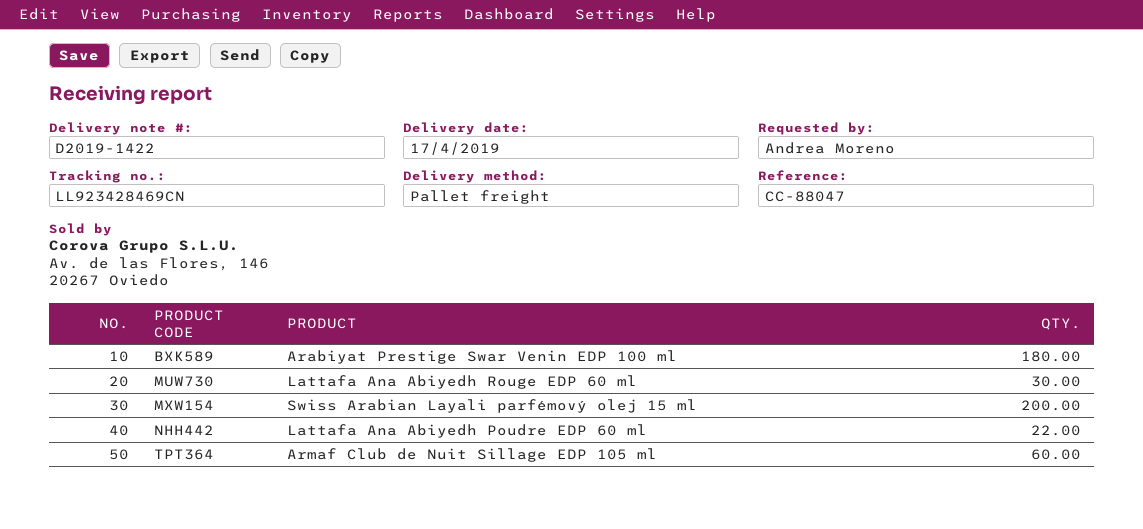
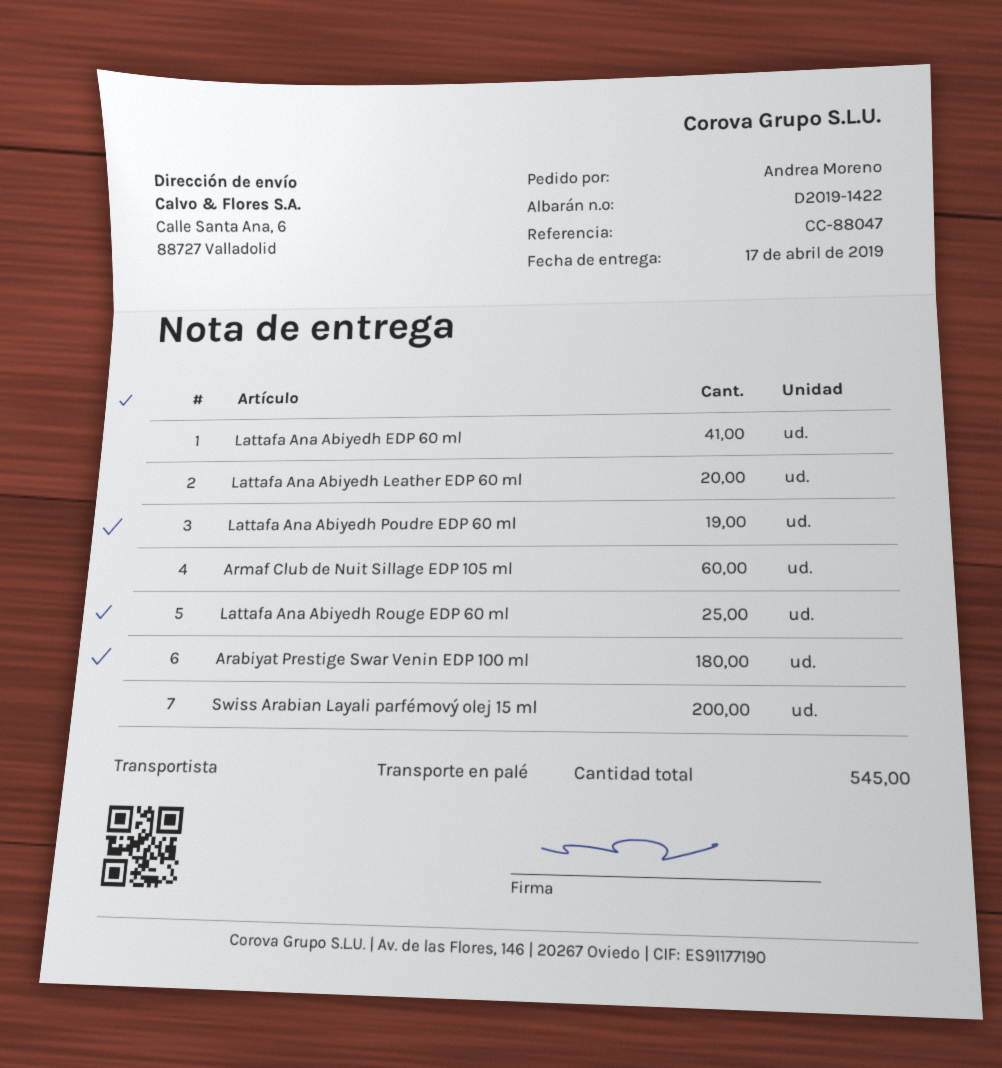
Lattafa Ana Abiyedh Rouge EDP 60 ml: 30 -> 25
Lattafa Ana Abiyedh Poudre EDP 60 ml: 22 -> 19
Lattafa Ana Abiyedh EDP 60 ml: none -> 41
Lattafa Ana Abiyedh Leather EDP 60 ml: none -> 20

